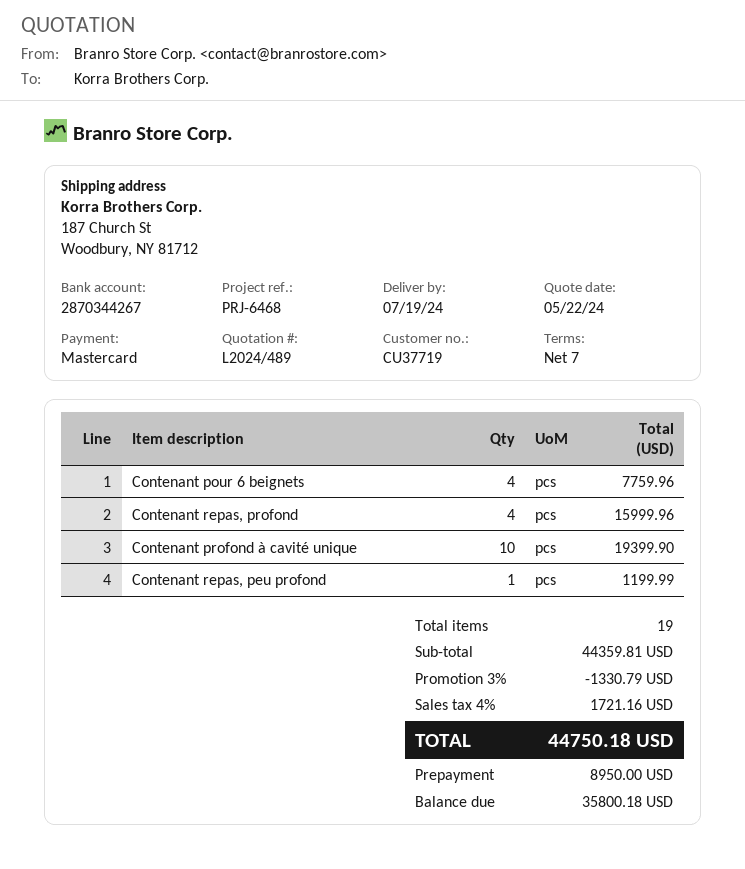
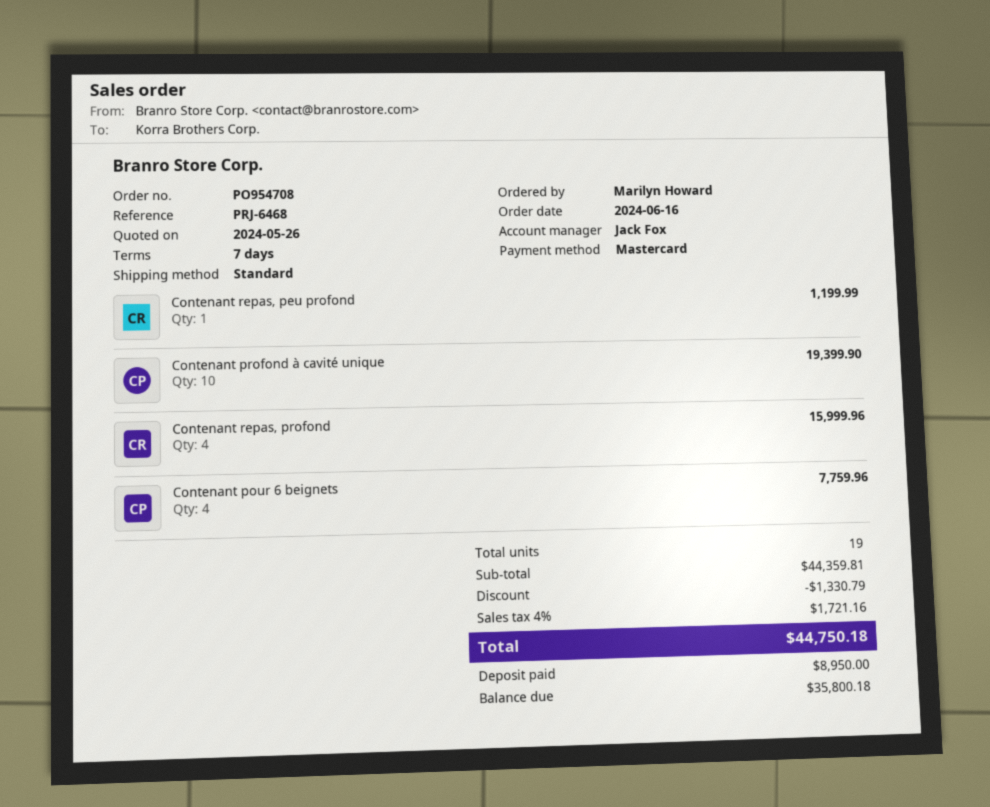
quote date: 2024-05-22 -> 2024-05-26

